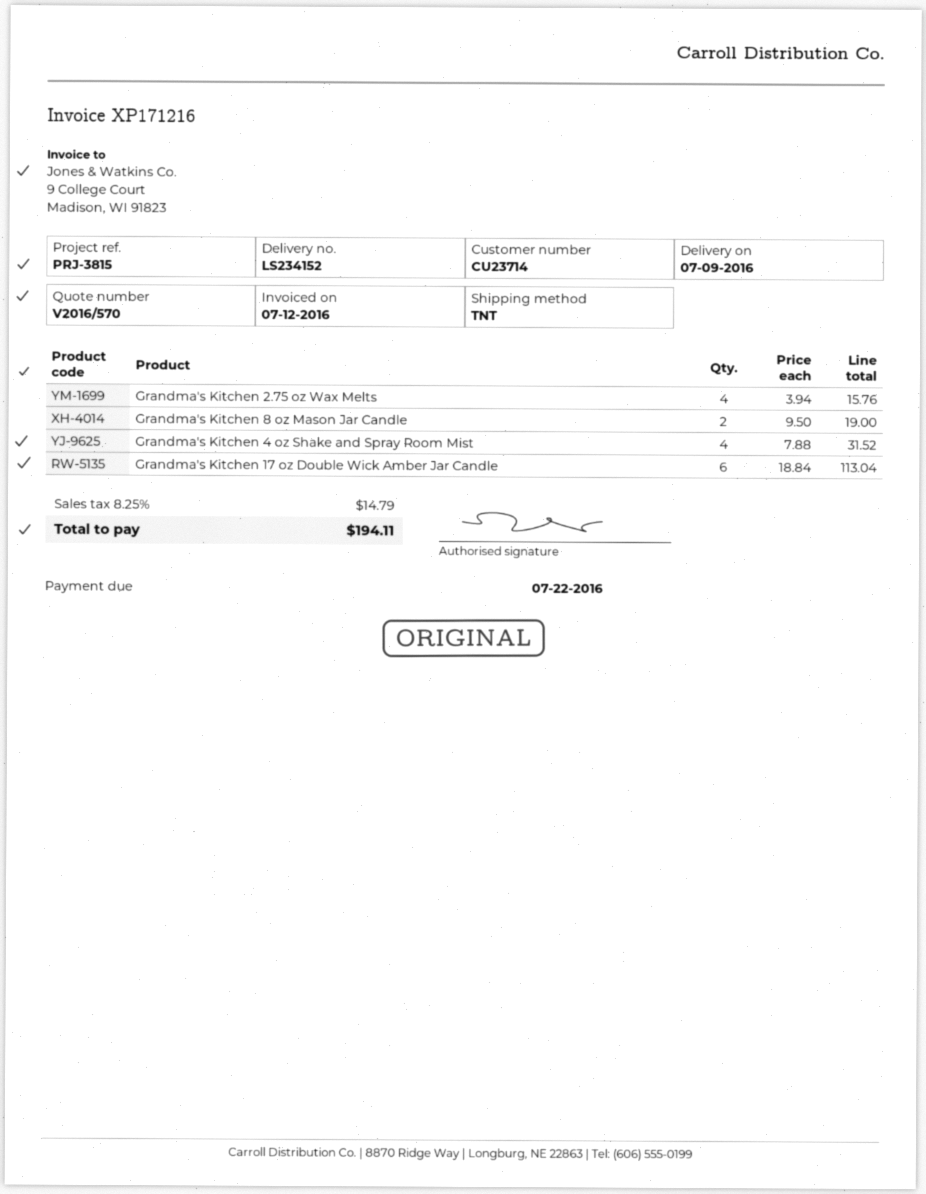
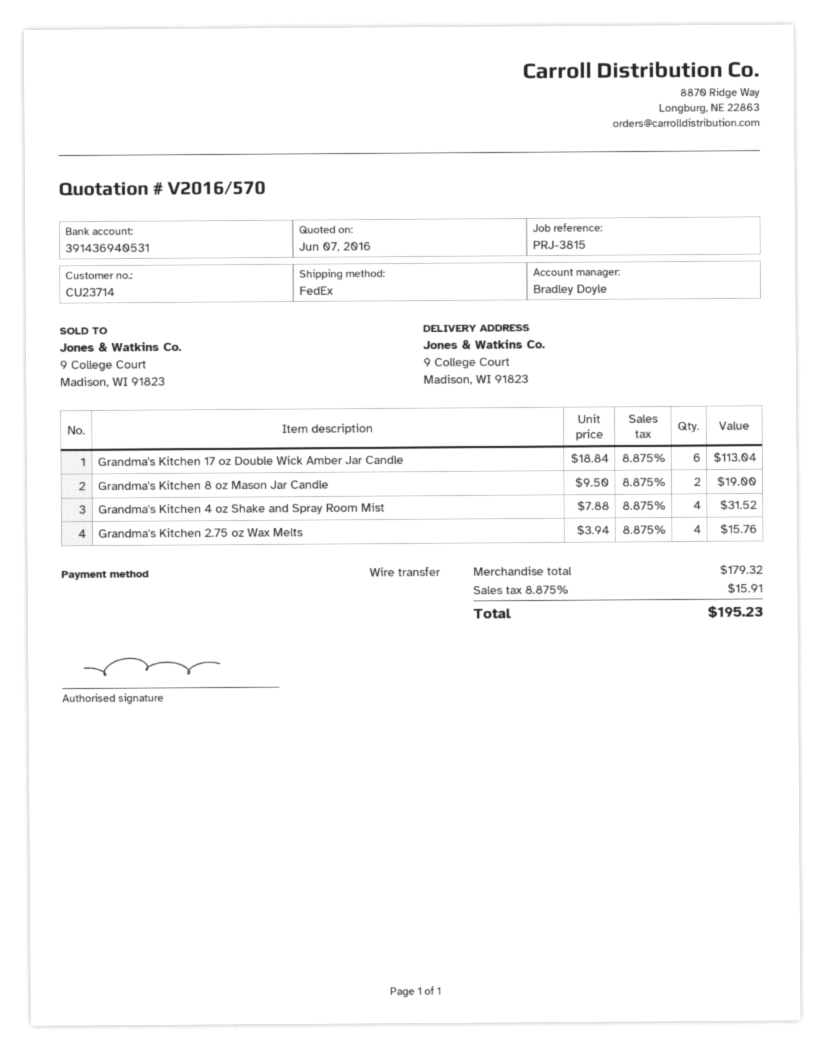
shipping method: TNT -> FedEx
tax: 8.25% = 14.79 -> 8.875% = 15.91
total: 194.11 -> 195.23

